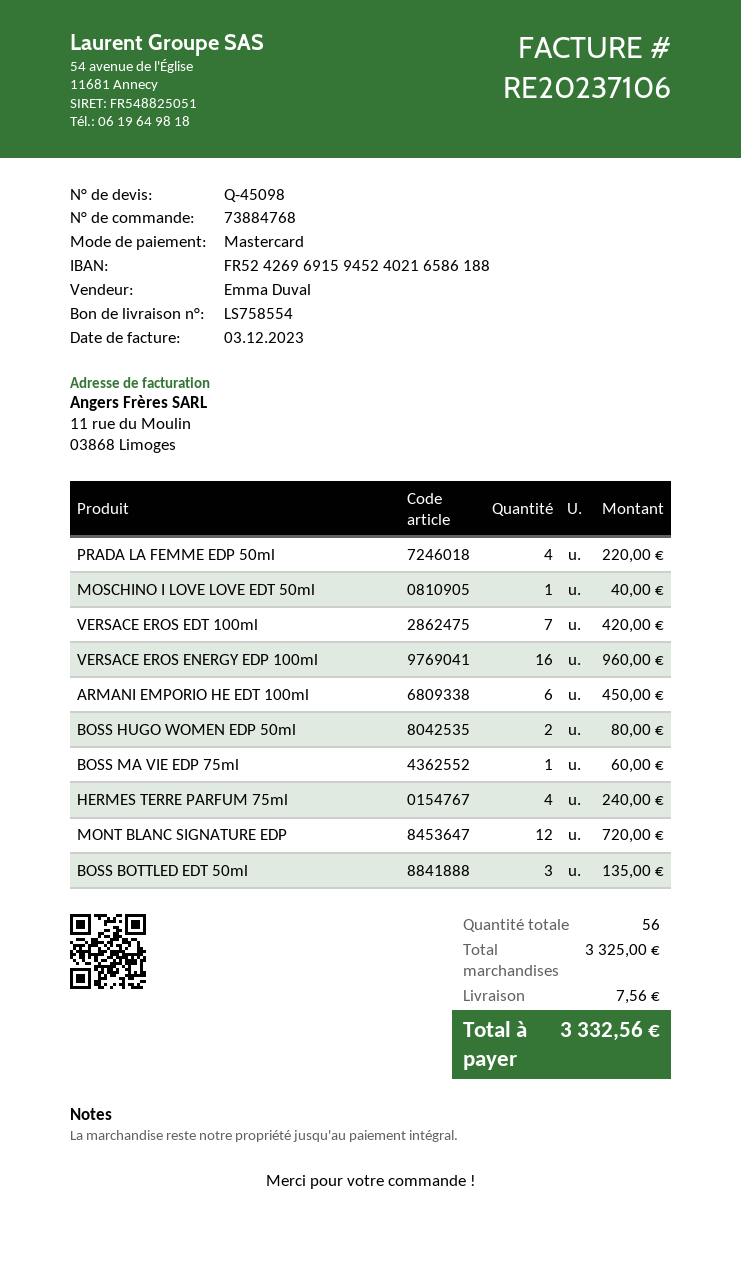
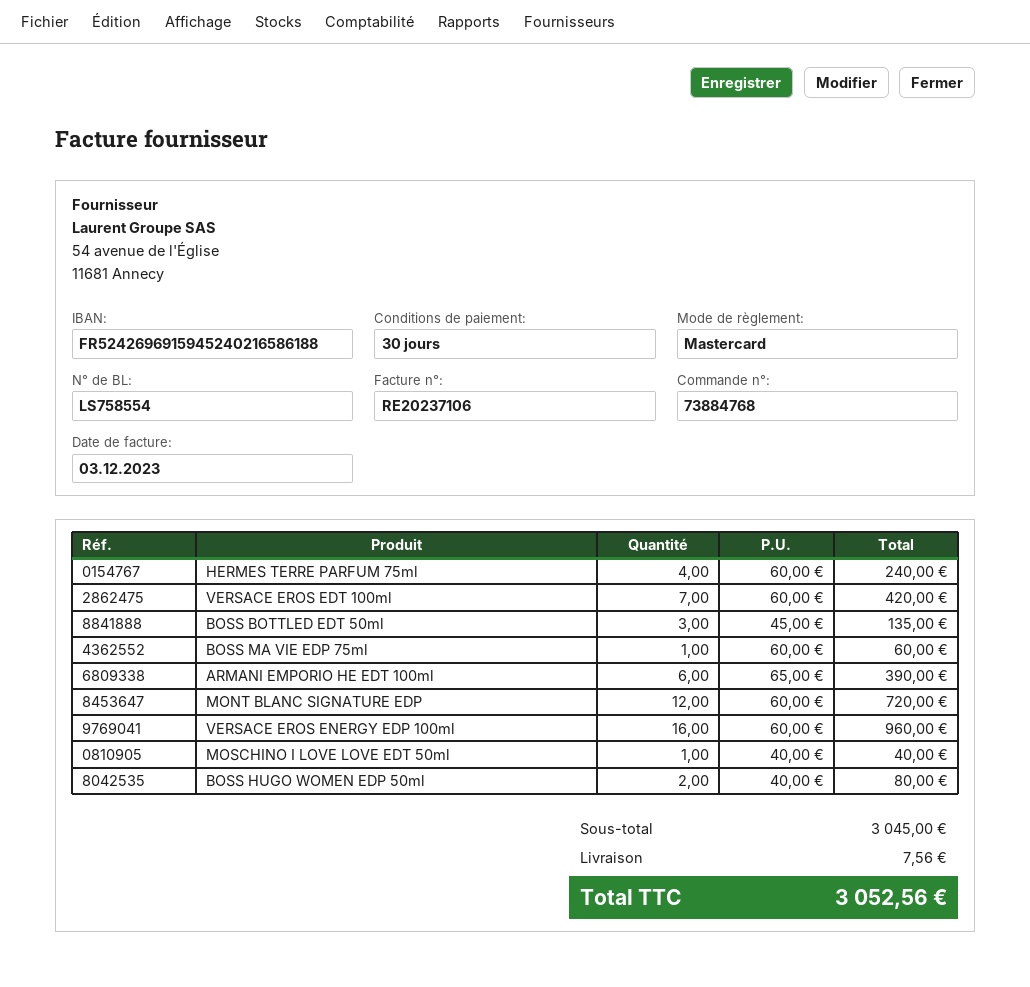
PRADA LA FEMME EDP 50ml: 4 for 220.00 -> none
ARMANI EMPORIO HE EDT 100ml: 6 for 450.00 -> 6 for 390.00
subtotal: 3325.00 -> 3045.00
total: 3332.56 -> 3052.56

